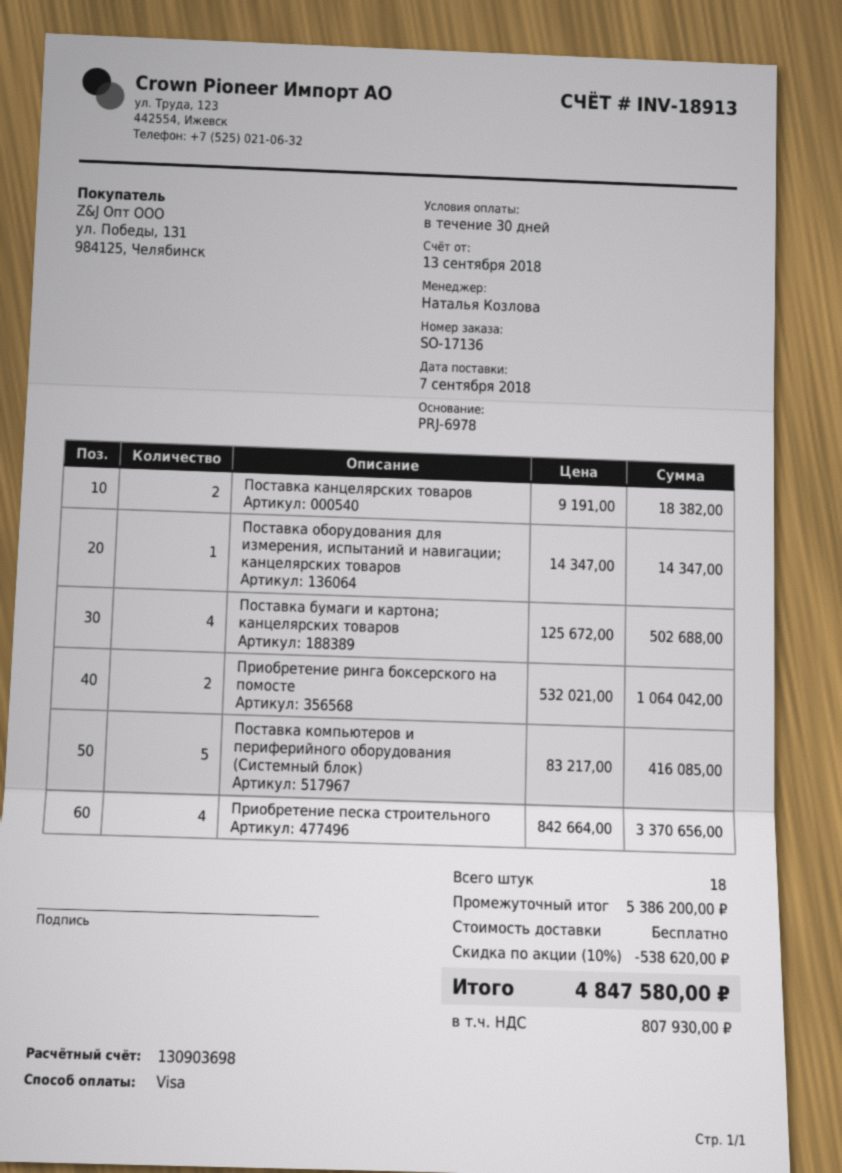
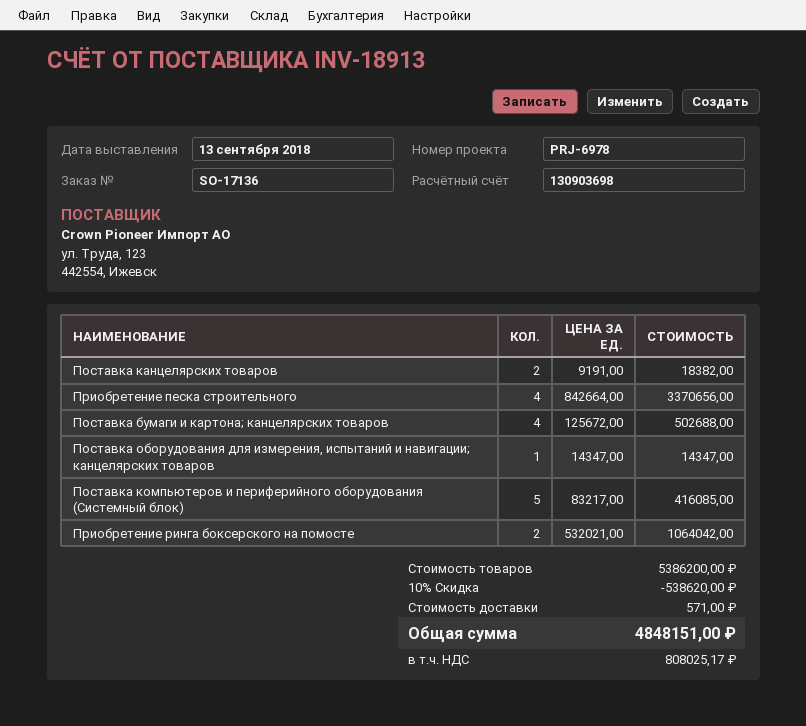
shipping: 0.00 -> 571.00
tax: 807930.00 -> 808025.17
total: 4847580.00 -> 4848151.00

